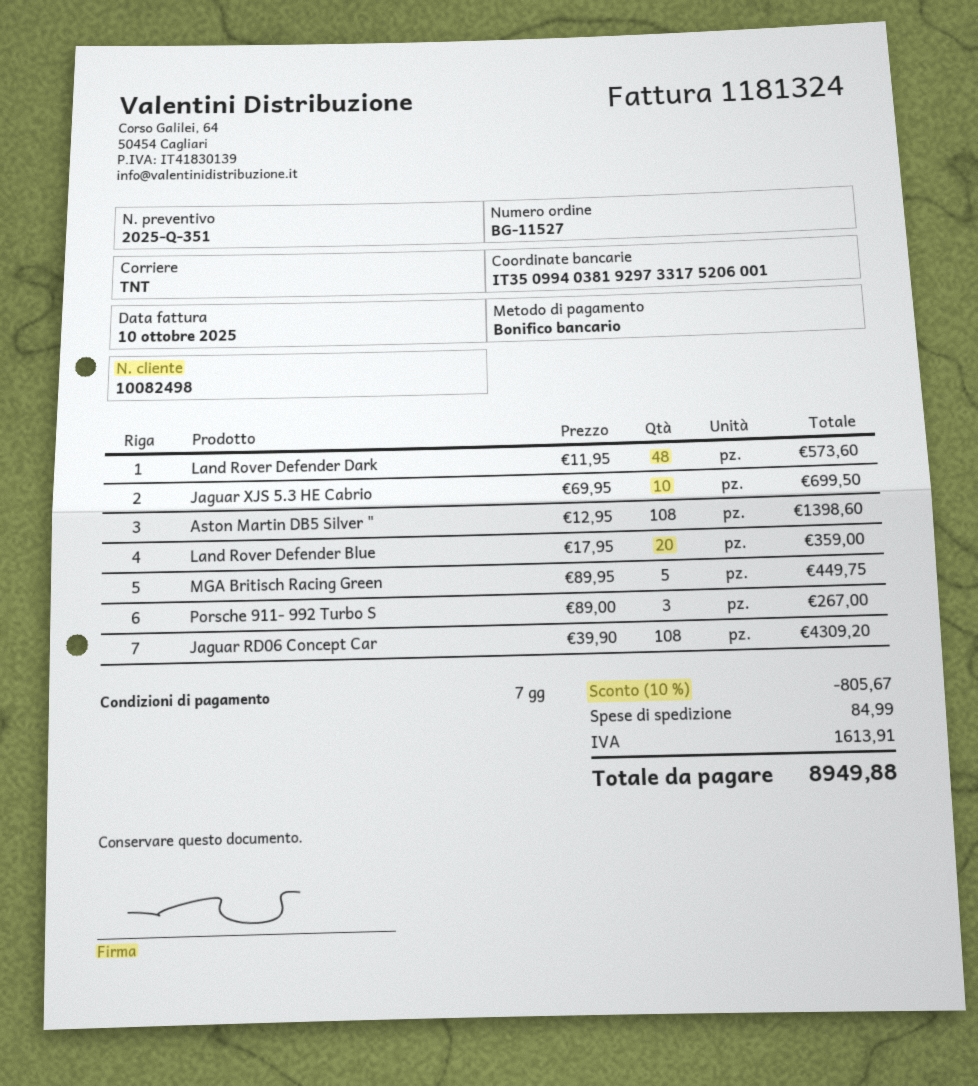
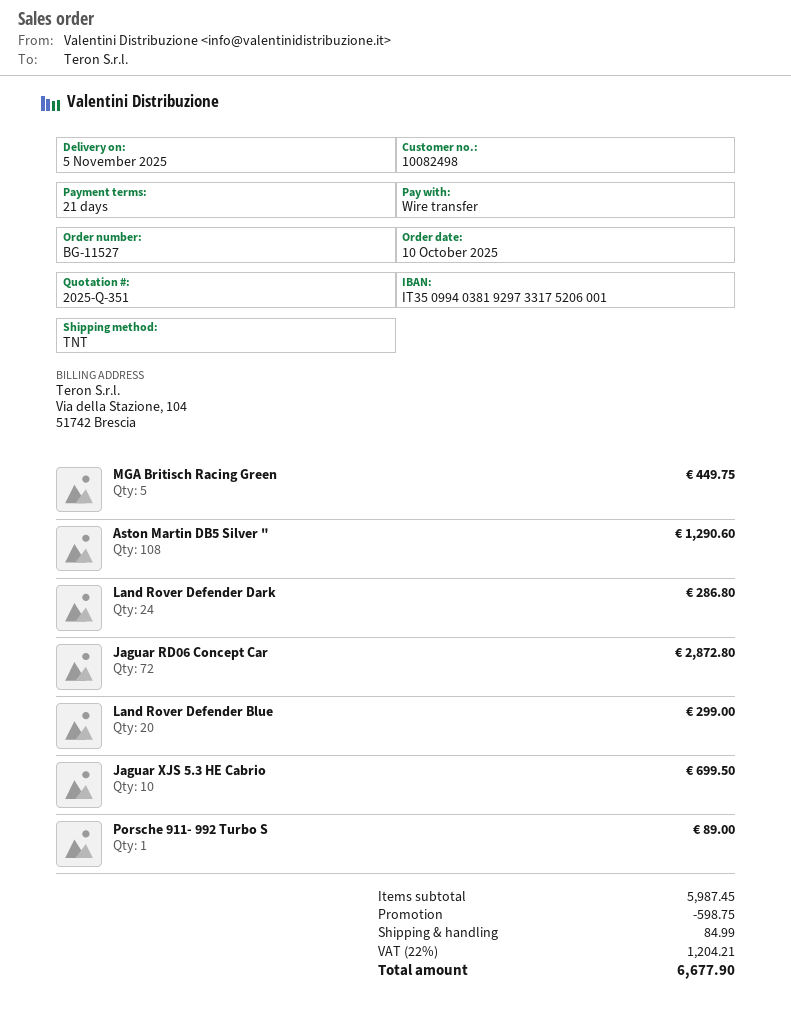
payment terms: 7 days -> 21 days
Land Rover Defender Dark: 48 for 573.60 -> 24 for 286.80
Aston Martin DB5 Silver ": 108 for 1398.60 -> 108 for 1290.60
Land Rover Defender Blue: 20 for 359.00 -> 20 for 299.00
Porsche 911- 992 Turbo S: 3 for 267.00 -> 1 for 89.00
Jaguar RD06 Concept Car: 108 for 4309.20 -> 72 for 2872.80
discount: 805.67 -> 598.75
tax: 1613.91 -> 1204.21
total: 8949.88 -> 6677.90

